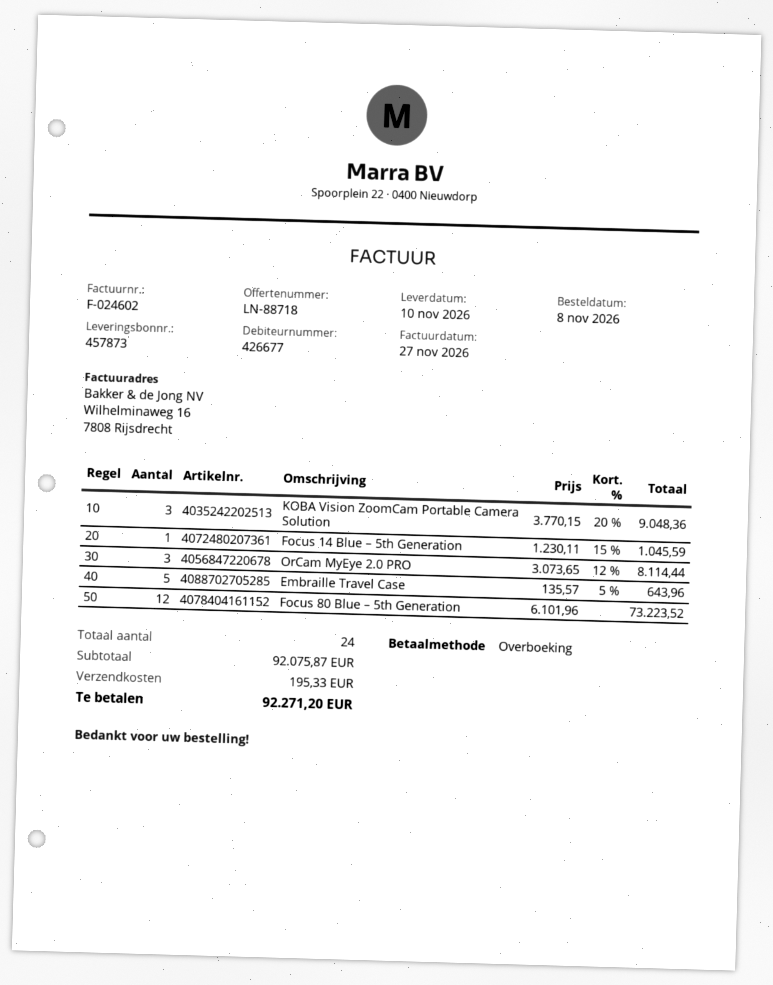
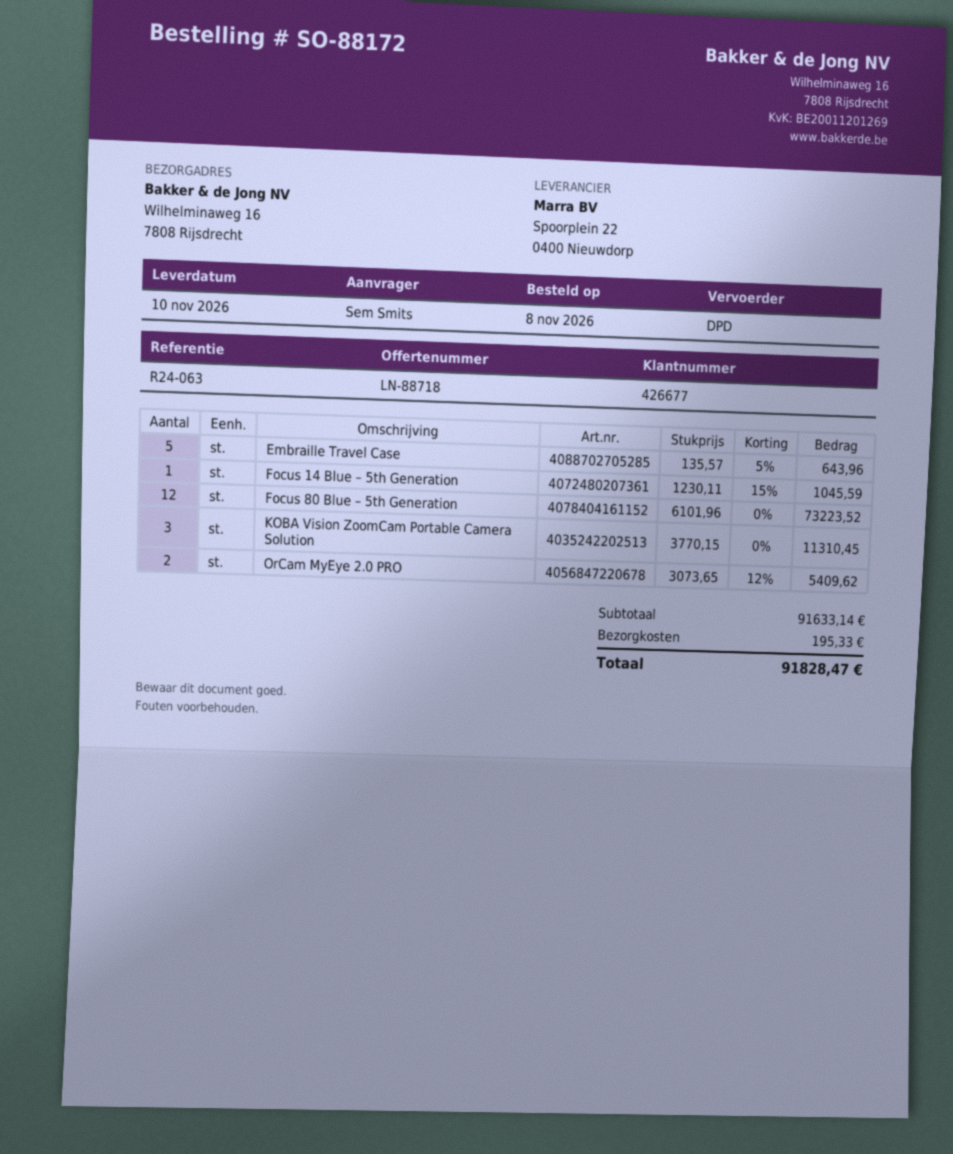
KOBA Vision ZoomCam Portable Camera Solution: 3 x 3770.15 - 20% = 9048.36 -> 3 x 3770.15 = 11310.45
OrCam MyEye 2.0 PRO: 3 x 3073.65 - 12% = 8114.44 -> 2 x 3073.65 - 12% = 5409.62
subtotal: 92075.87 -> 91633.14
total: 92271.20 -> 91828.47

